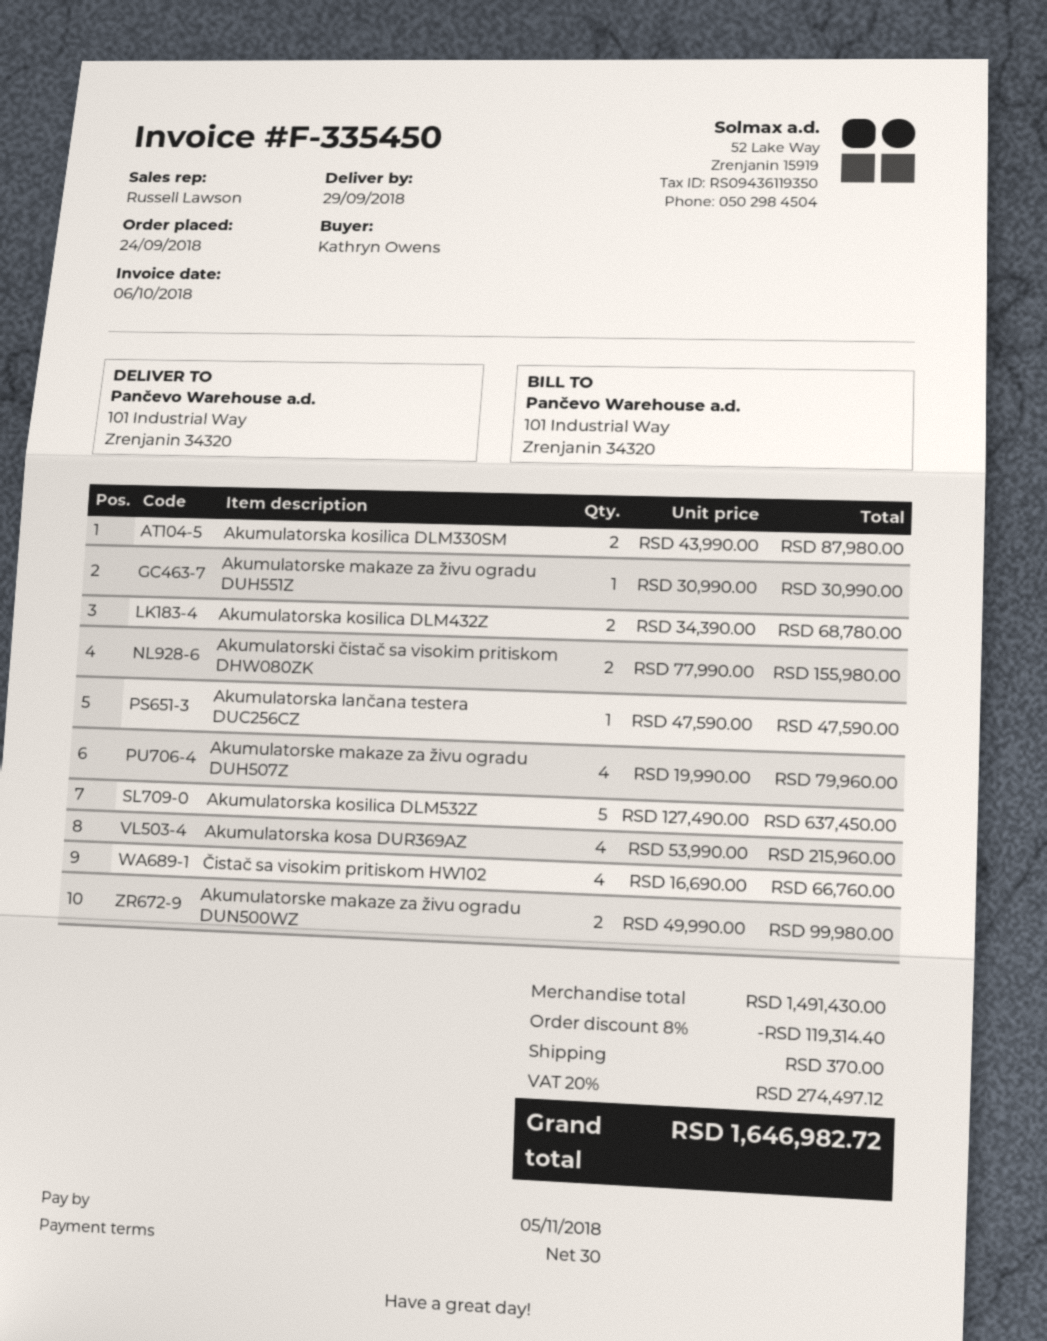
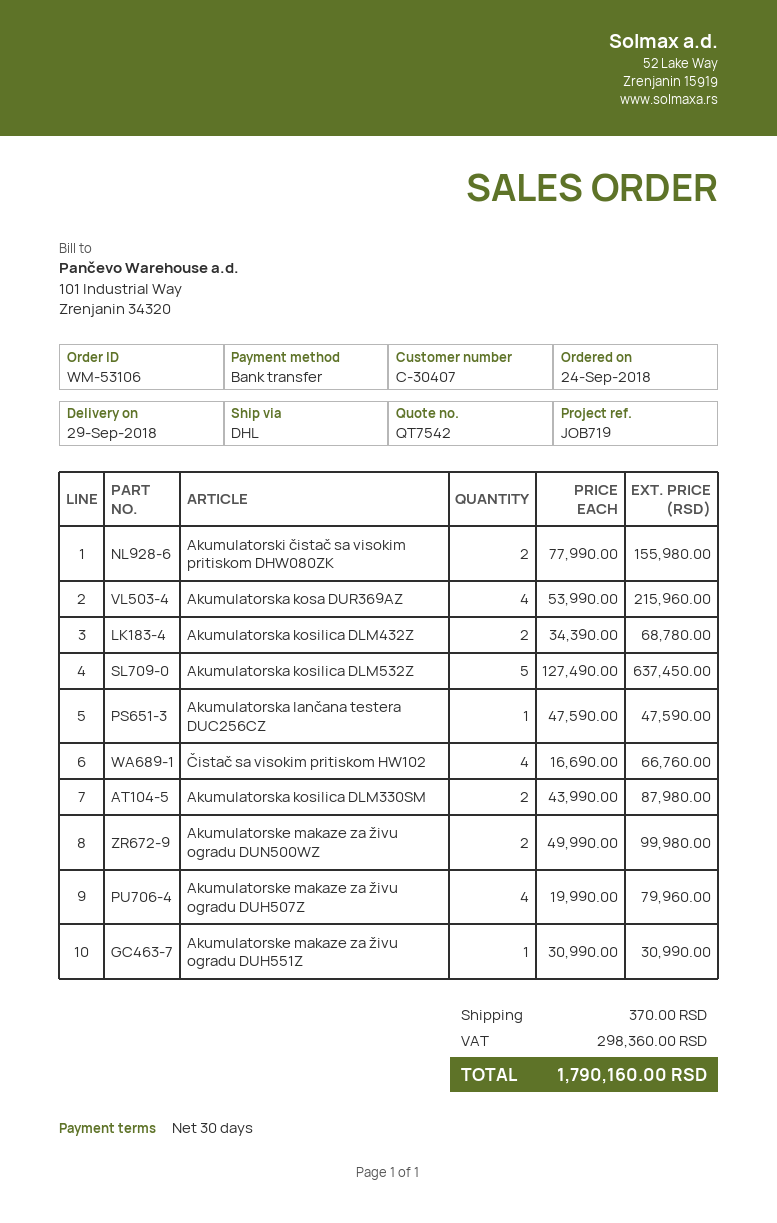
discount: 8% = 119314.40 -> none
tax: 274497.12 -> 298360.00
total: 1646982.72 -> 1790160.00

